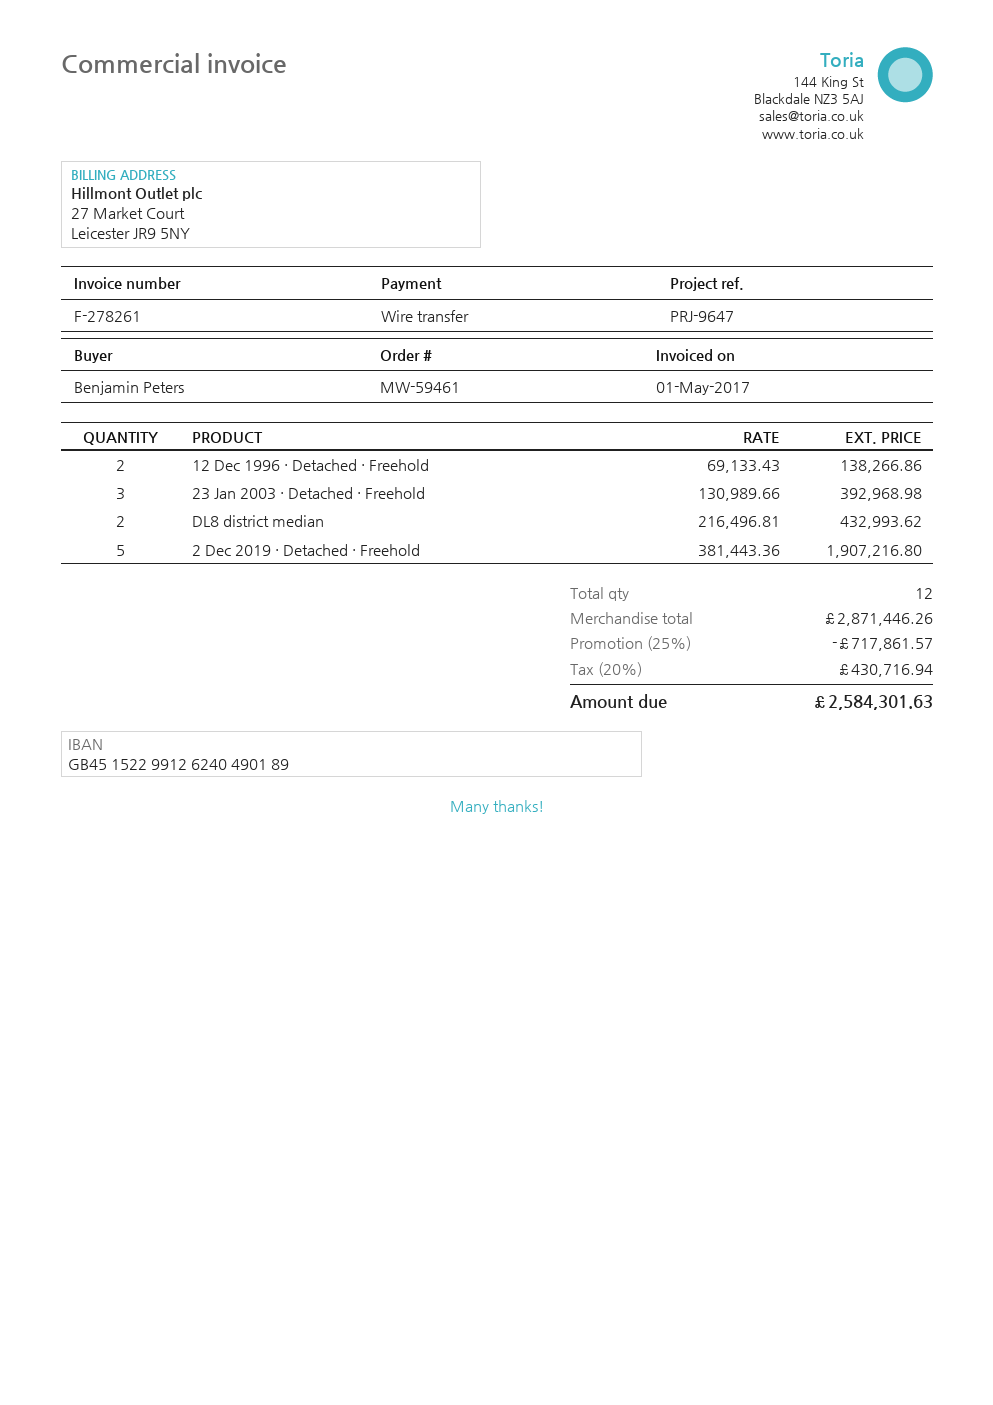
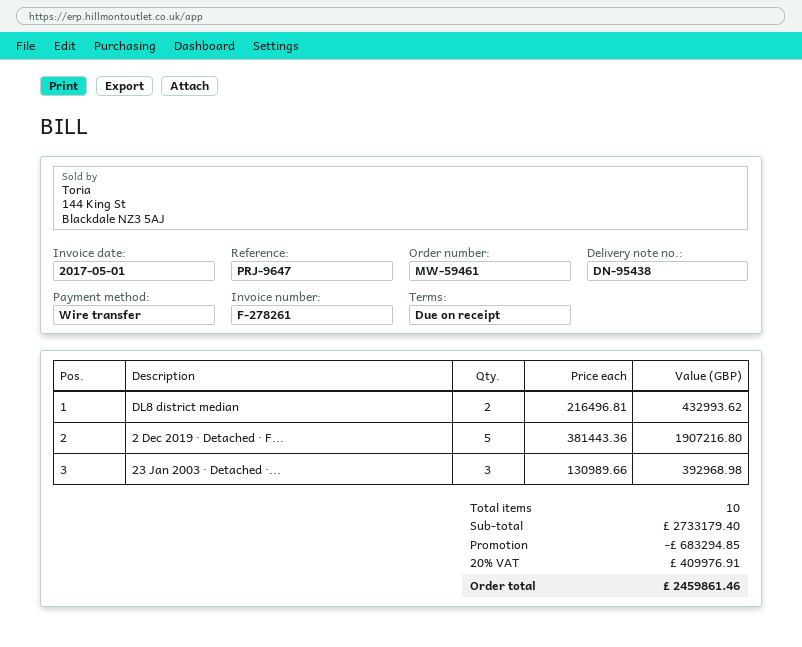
12 Dec 1996 · Detached · Freehold: 2 x 69133.43 = 138266.86 -> none
total quantity: 12 -> 10
subtotal: 2871446.26 -> 2733179.40
discount: 717861.57 -> 683294.85
tax: 20% = 430716.94 -> 20% = 409976.91
total: 2584301.63 -> 2459861.46

